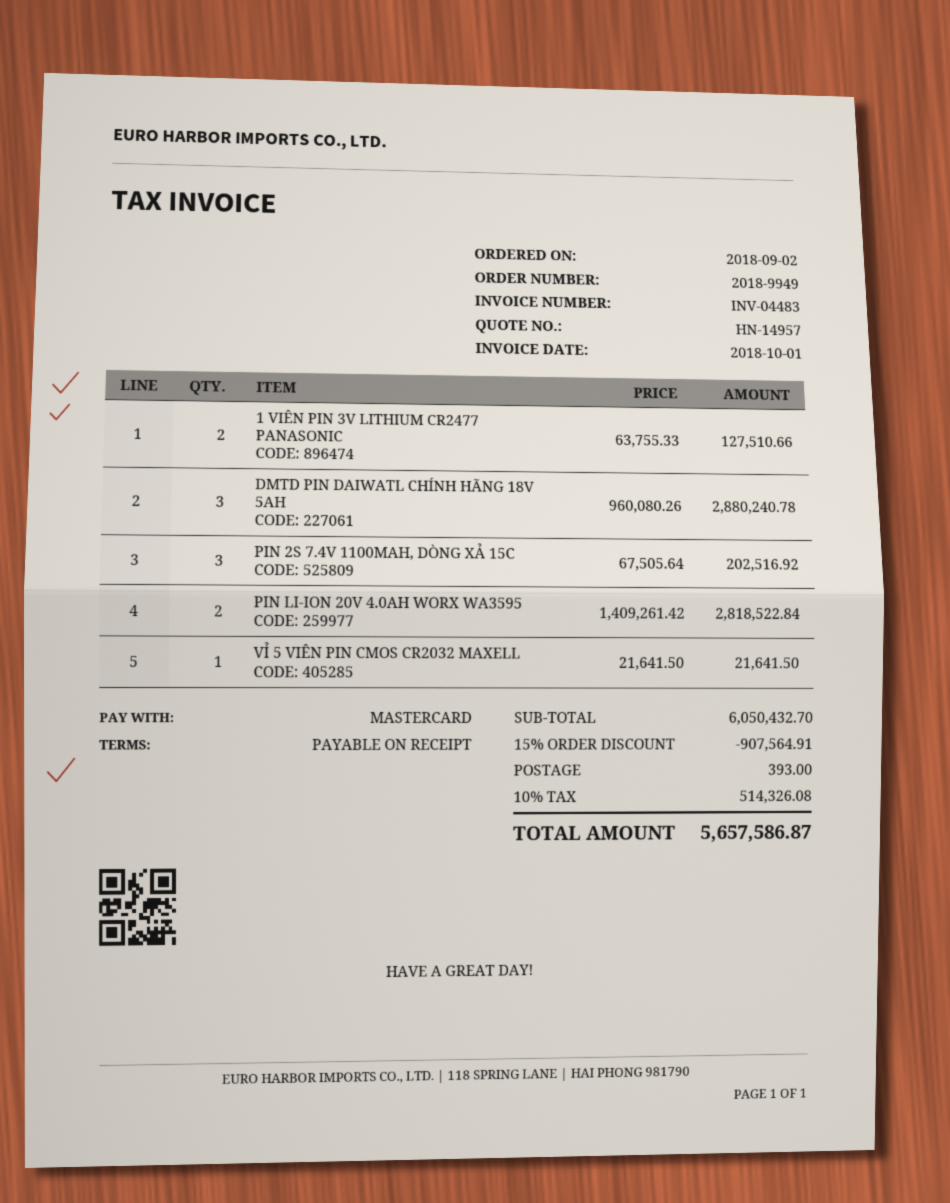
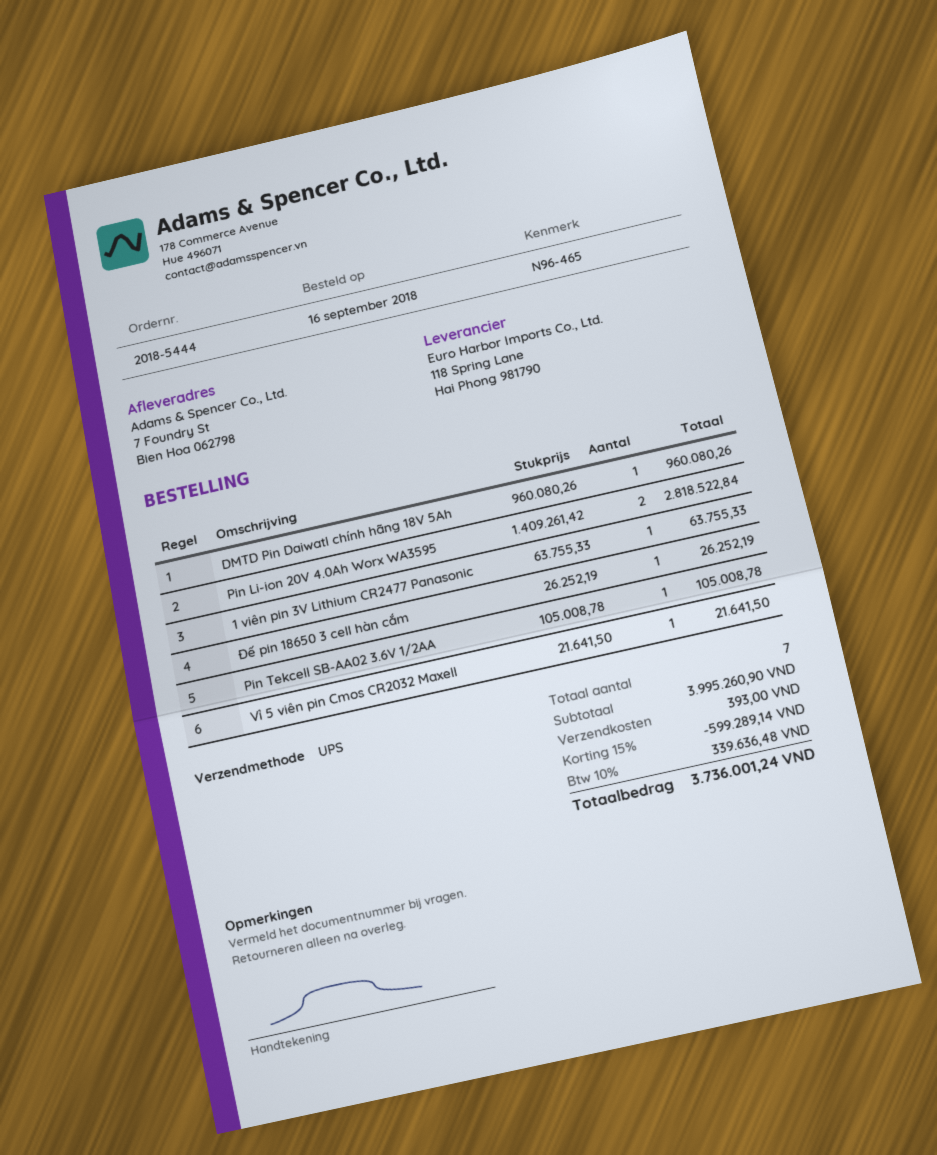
order number: 2018-9949 -> 2018-5444
order date: 2018-09-02 -> 2018-09-16
1 VIÊN PIN 3V LITHIUM CR2477 PANASONIC: 2 x 63755.33 = 127510.66 -> 1 x 63755.33 = 63755.33
DMTD PIN DAIWATL CHÍNH HÃNG 18V 5AH: 3 x 960080.26 = 2880240.78 -> 1 x 960080.26 = 960080.26
PIN 2S 7.4V 1100MAH, DÒNG XẢ 15C: 3 x 67505.64 = 202516.92 -> none
Đế pin 18650 3 cell hàn cắm: none -> 1 x 26252.19 = 26252.19
Pin Tekcell SB-AA02 3.6V 1/2AA: none -> 1 x 105008.78 = 105008.78
subtotal: 6050432.70 -> 3995260.90
discount: 15% = 907564.91 -> 15% = 599289.14
tax: 10% = 514326.08 -> 10% = 339636.48
total: 5657586.87 -> 3736001.24

